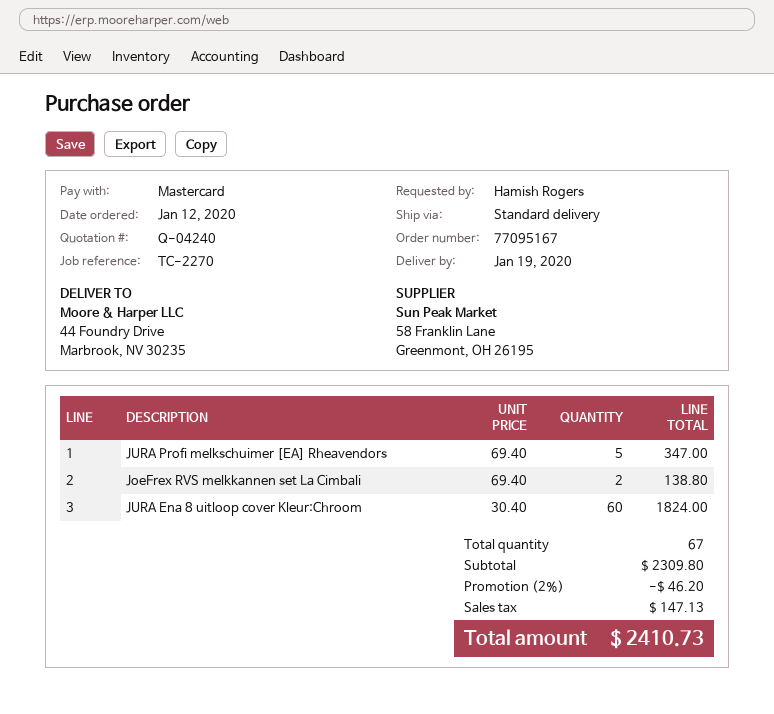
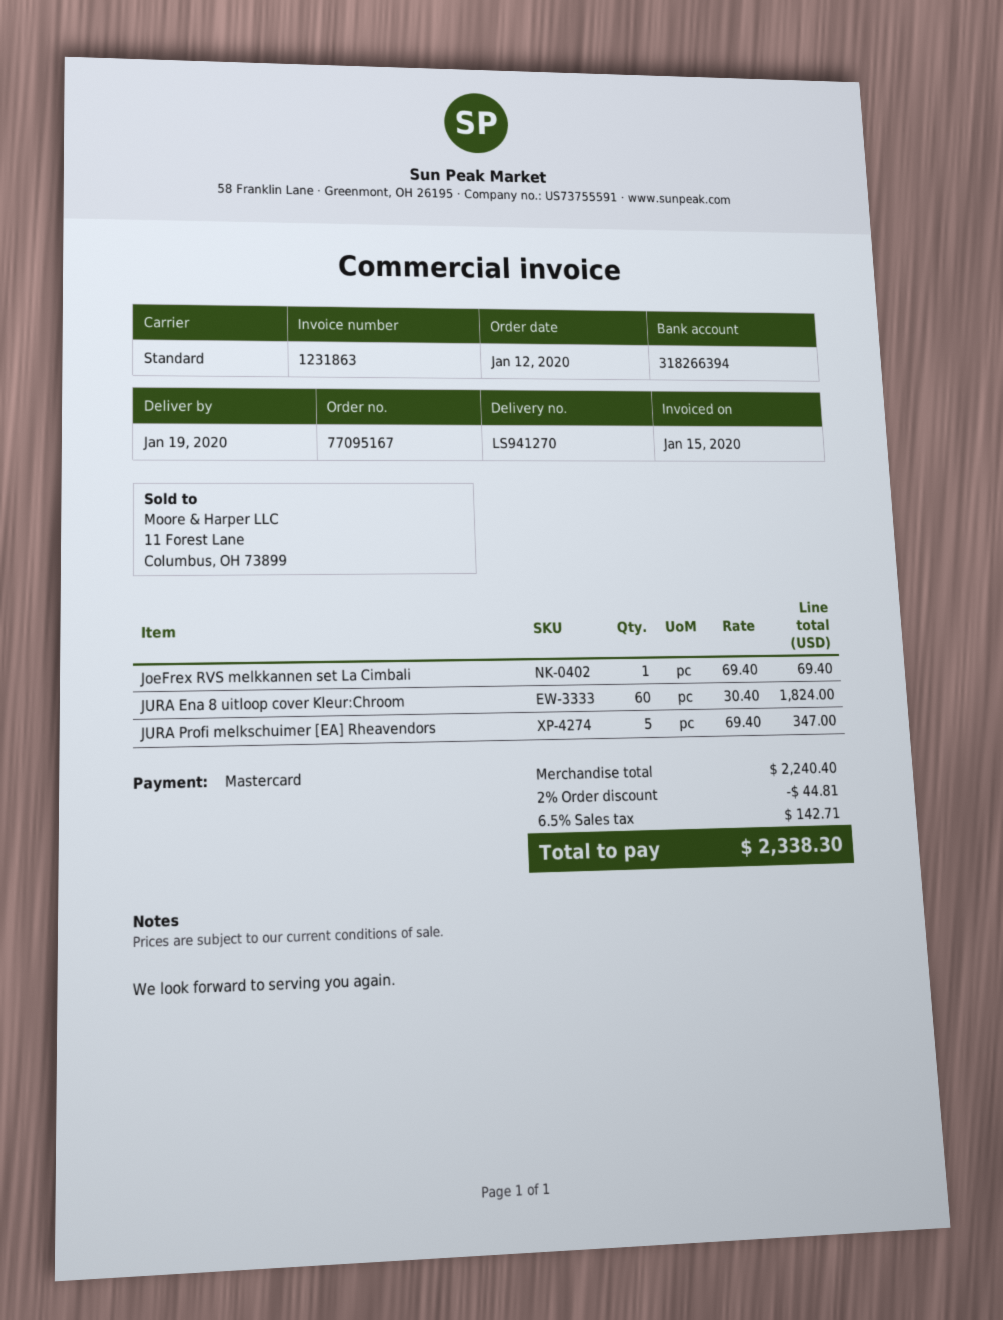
JoeFrex RVS melkkannen set La Cimbali: 2 x 69.40 = 138.80 -> 1 x 69.40 = 69.40
subtotal: 2309.80 -> 2240.40
discount: 2% = 46.20 -> 2% = 44.81
tax: 147.13 -> 142.71
total: 2410.73 -> 2338.30

